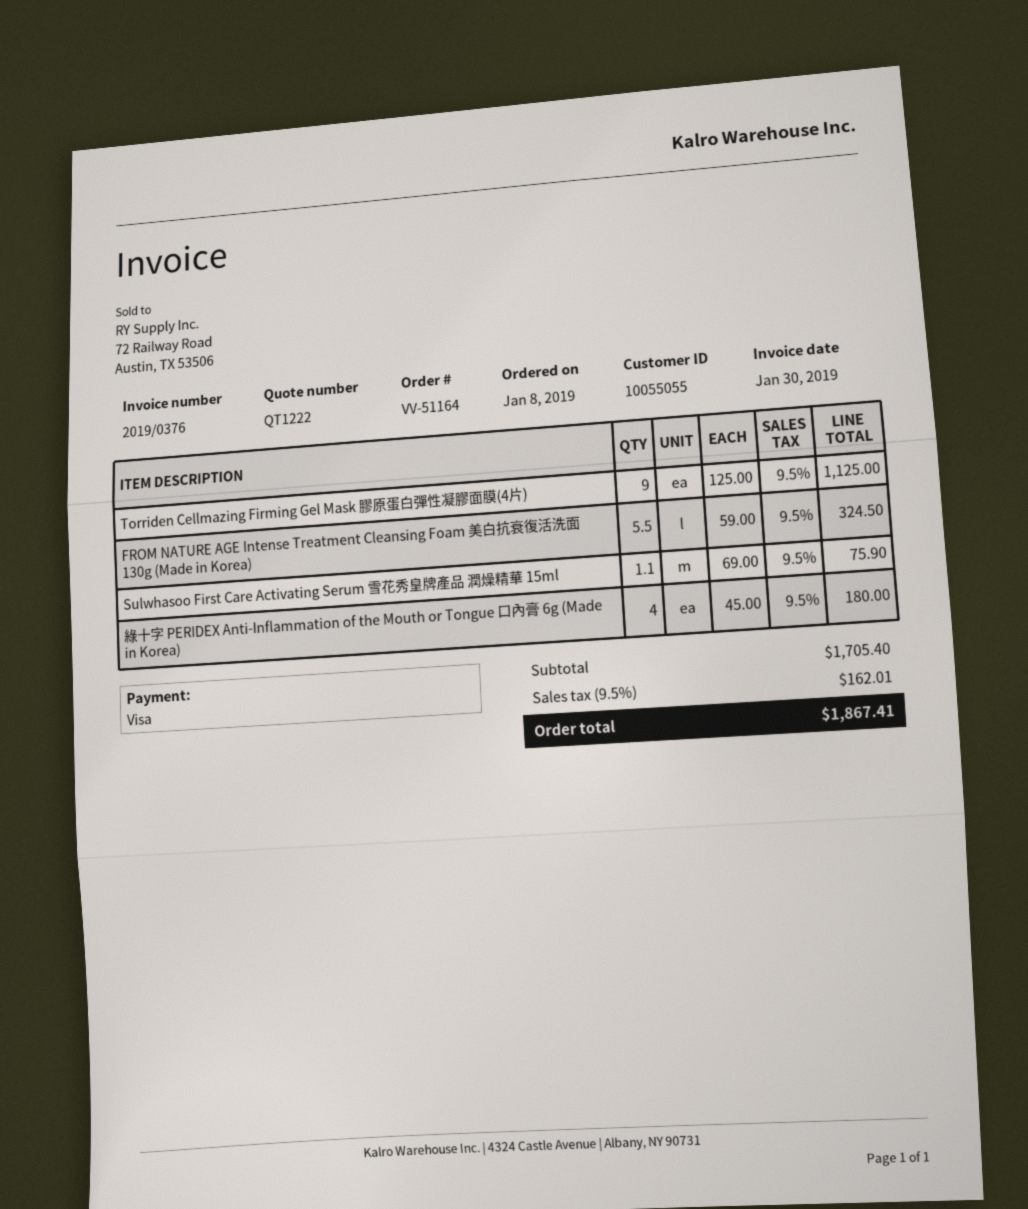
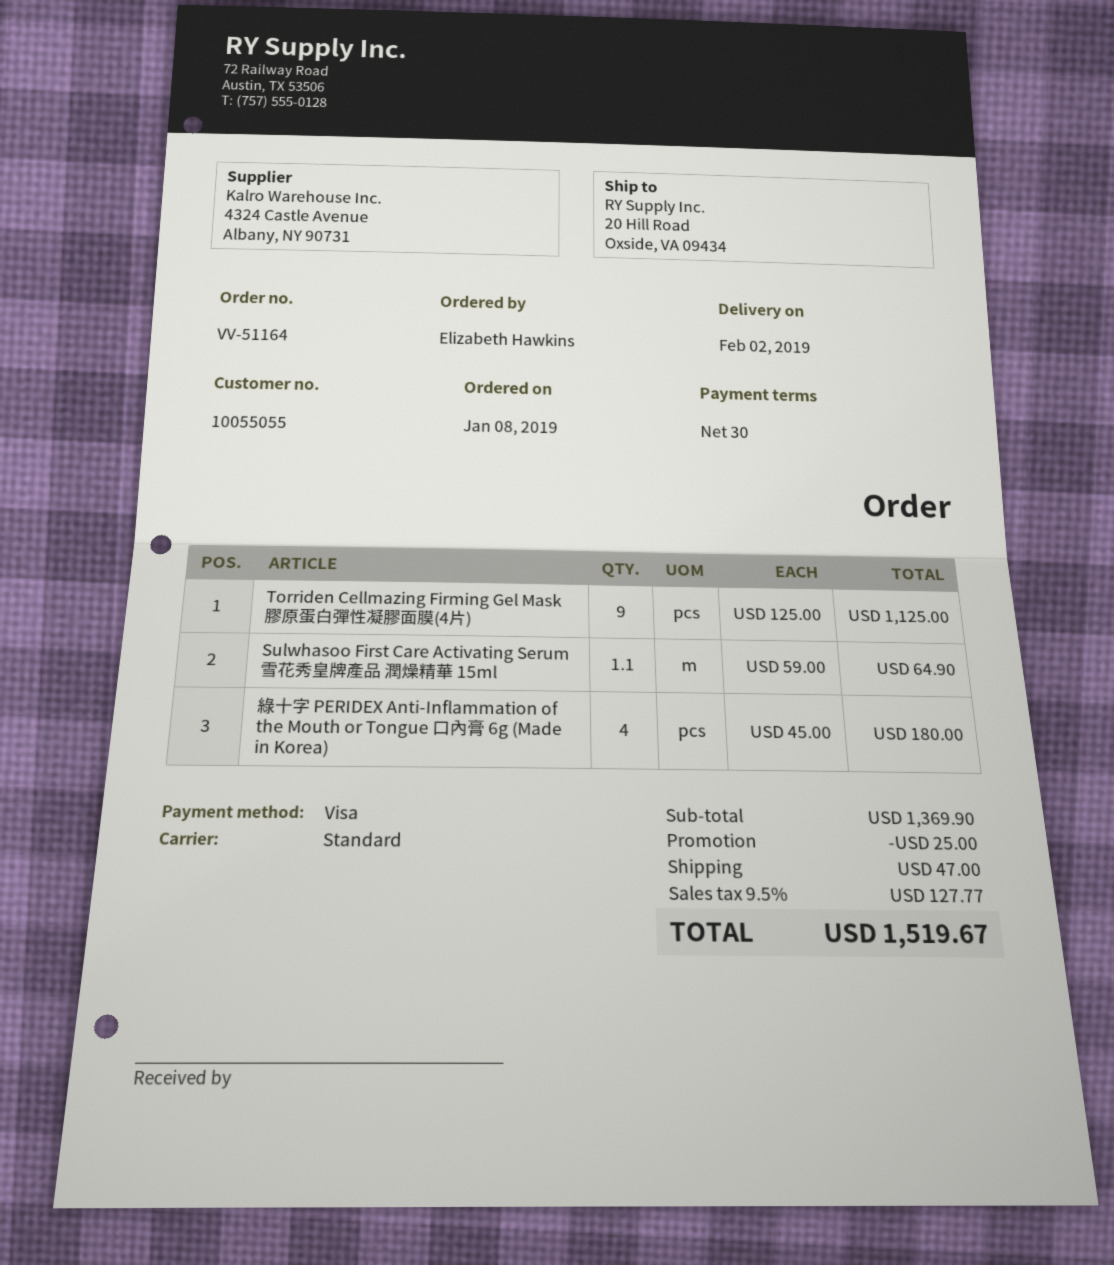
FROM NATURE AGE Intense Treatment Cleansing Foam 美白抗衰復活洗面 130g (Made in Korea): 5.5 x 59.00 = 324.50 -> none
Sulwhasoo First Care Activating Serum 雪花秀皇牌產品 潤燥精華 15ml: 1.1 x 69.00 = 75.90 -> 1.1 x 59.00 = 64.90
subtotal: 1705.40 -> 1369.90
discount: none -> 25.00
shipping: none -> 47.00
tax: 9.5% = 162.01 -> 9.5% = 127.77
total: 1867.41 -> 1519.67

